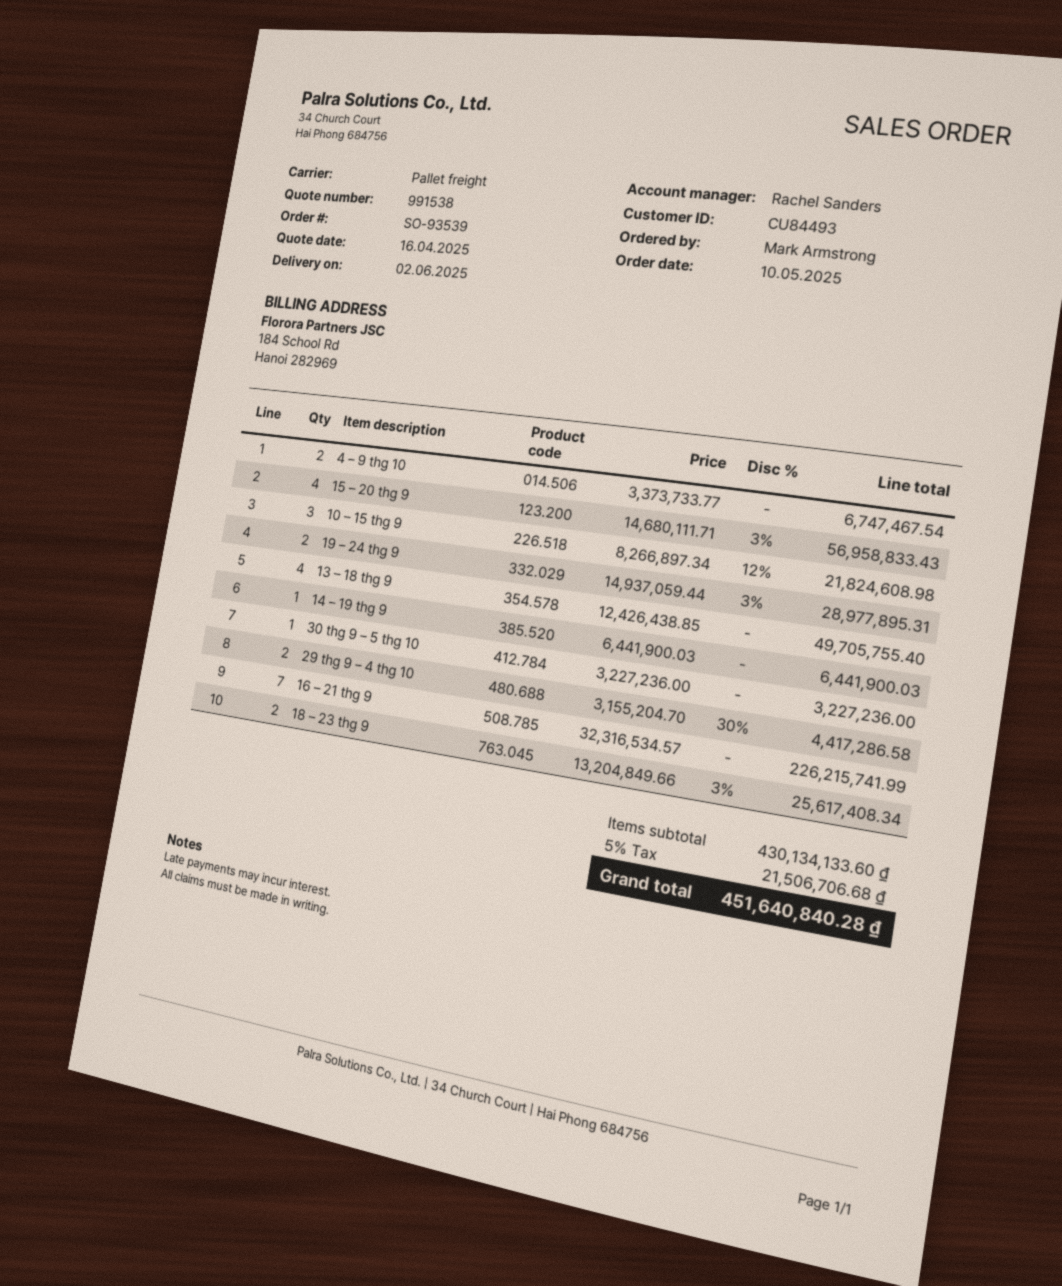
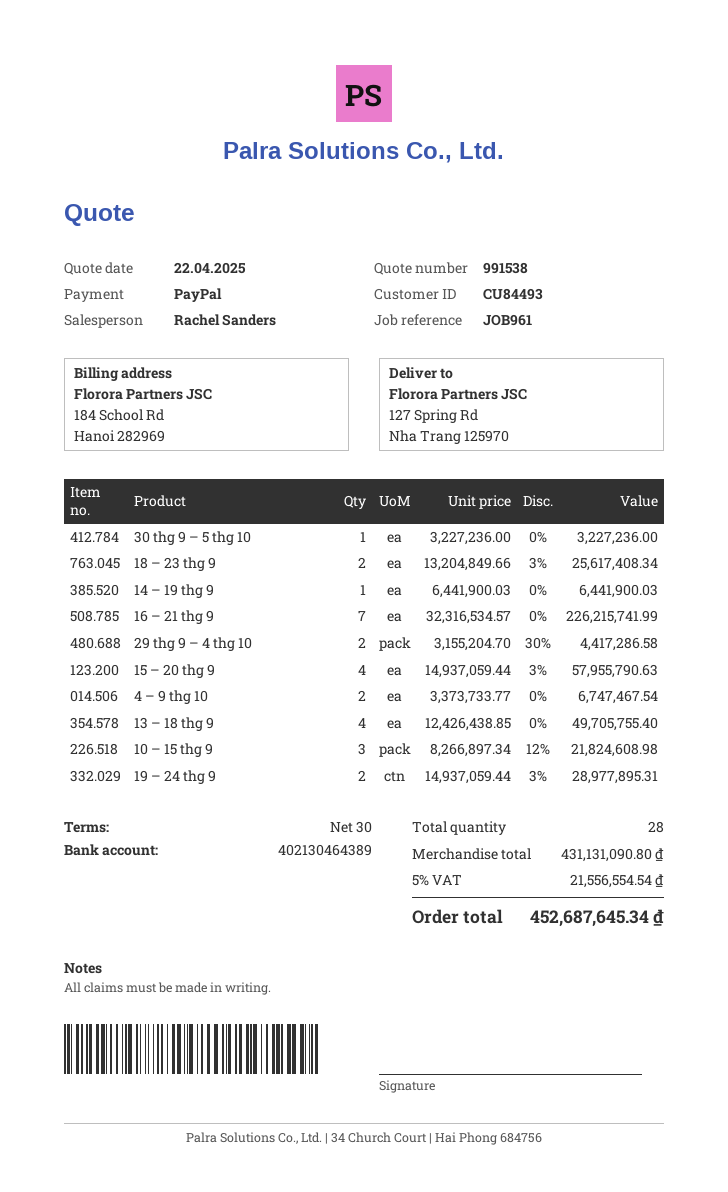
quote date: 2025-04-16 -> 2025-04-22
15 – 20 thg 9: 4 x 14680111.71 - 3% = 56958833.43 -> 4 x 14937059.44 - 3% = 57955790.63
subtotal: 430134133.60 -> 431131090.80
tax: 5% = 21506706.68 -> 5% = 21556554.54
total: 451640840.28 -> 452687645.34

